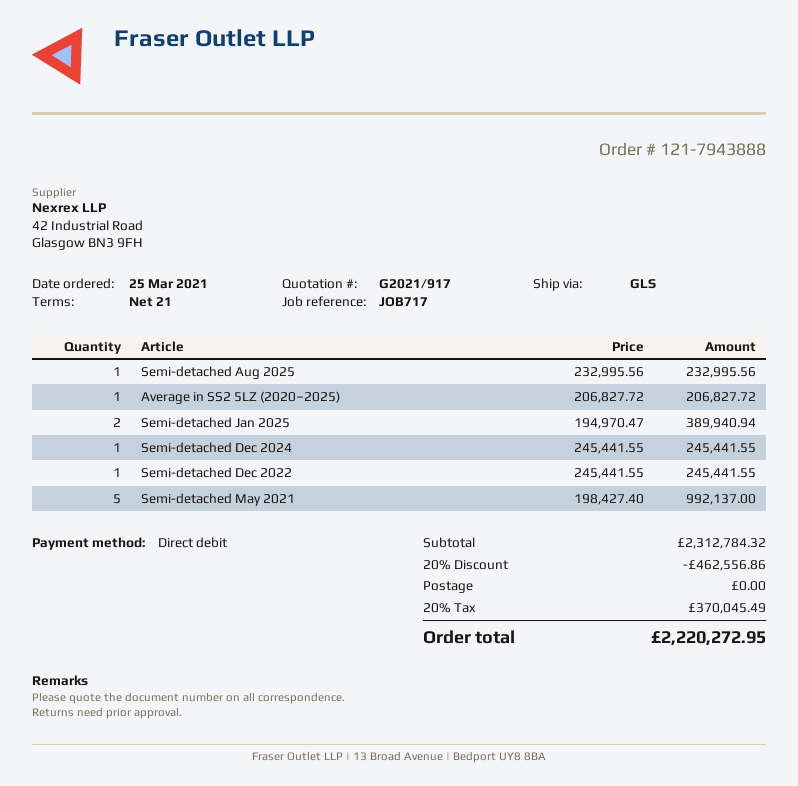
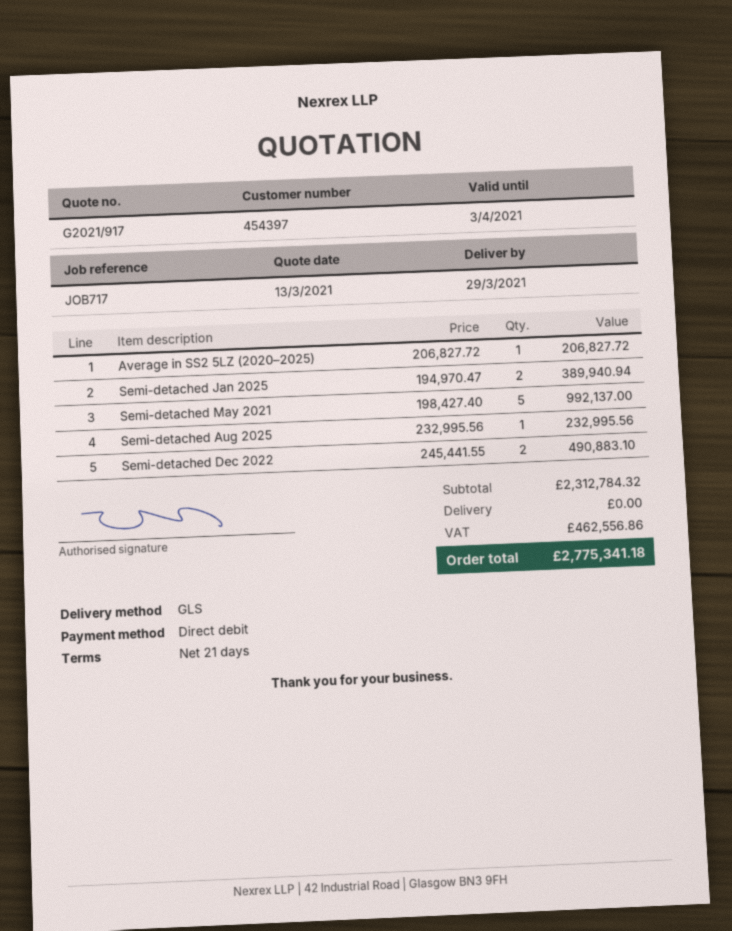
Semi-detached Dec 2024: 1 x 245441.55 = 245441.55 -> none
Semi-detached Dec 2022: 1 x 245441.55 = 245441.55 -> 2 x 245441.55 = 490883.10
discount: 20% = 462556.86 -> none
tax: 370045.49 -> 462556.86
total: 2220272.95 -> 2775341.18

